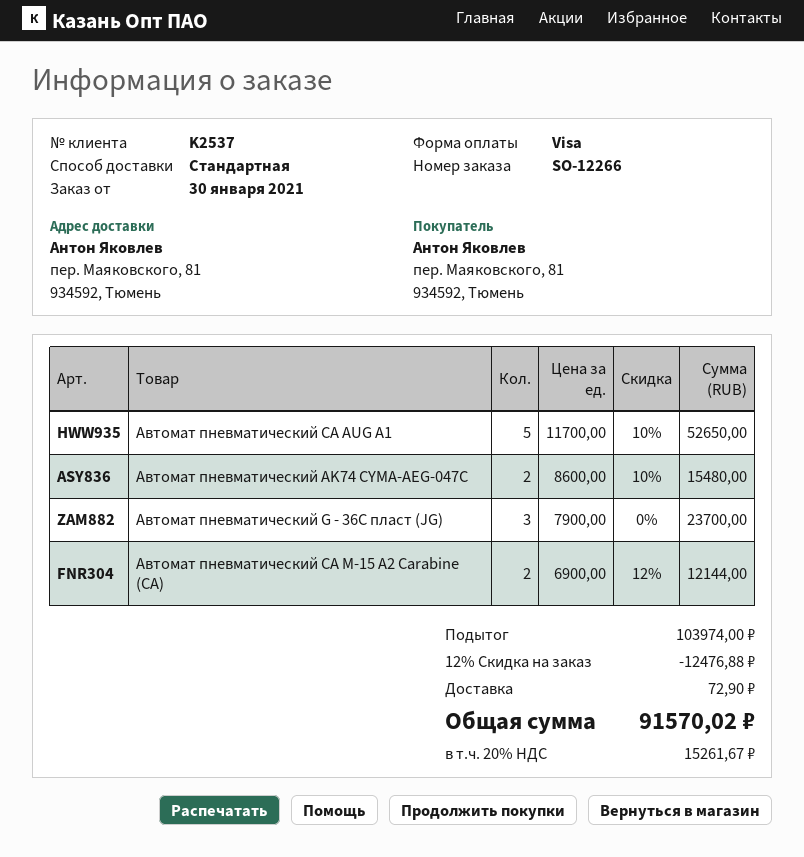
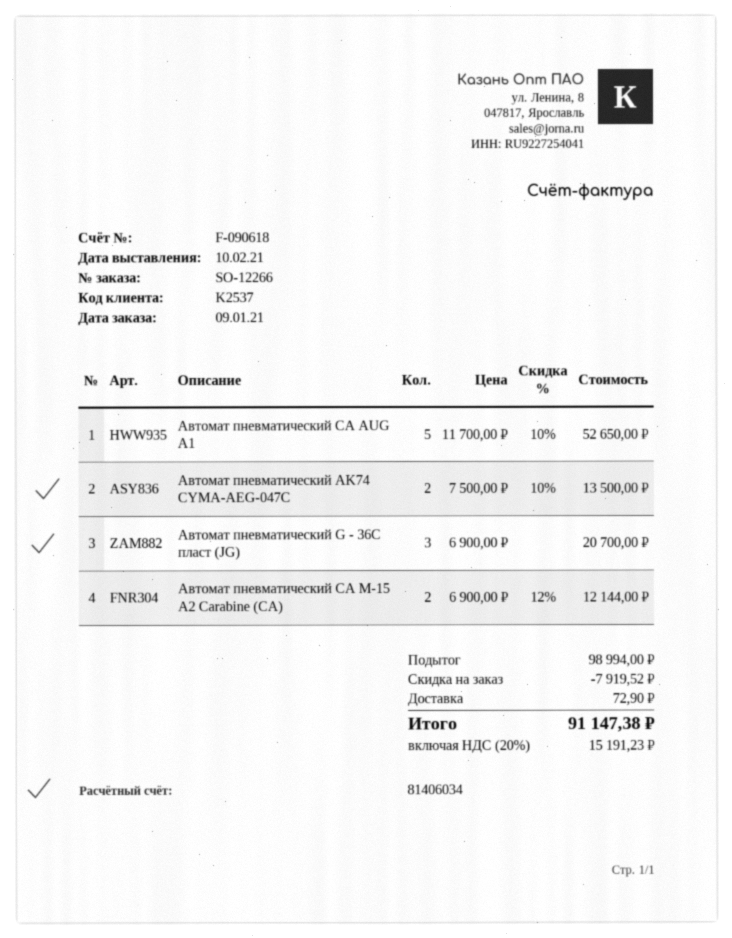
order date: 2021-01-30 -> 2021-01-09
Автомат пневматический AK74 CYMA-AEG-047C: 2 x 8600.00 - 10% = 15480.00 -> 2 x 7500.00 - 10% = 13500.00
Автомат пневматический G - 36C пласт (JG): 3 x 7900.00 = 23700.00 -> 3 x 6900.00 = 20700.00
subtotal: 103974.00 -> 98994.00
discount: 12476.88 -> 7919.52
tax: 20% = 15261.67 -> 20% = 15191.23
total: 91570.02 -> 91147.38

